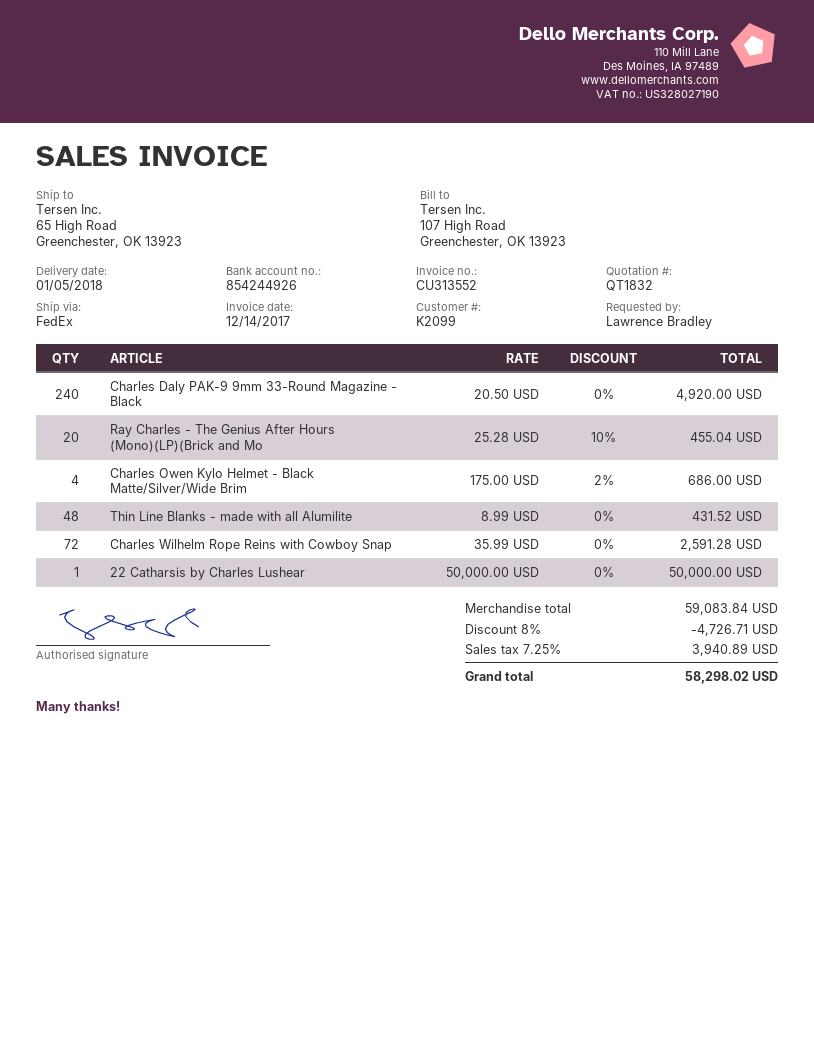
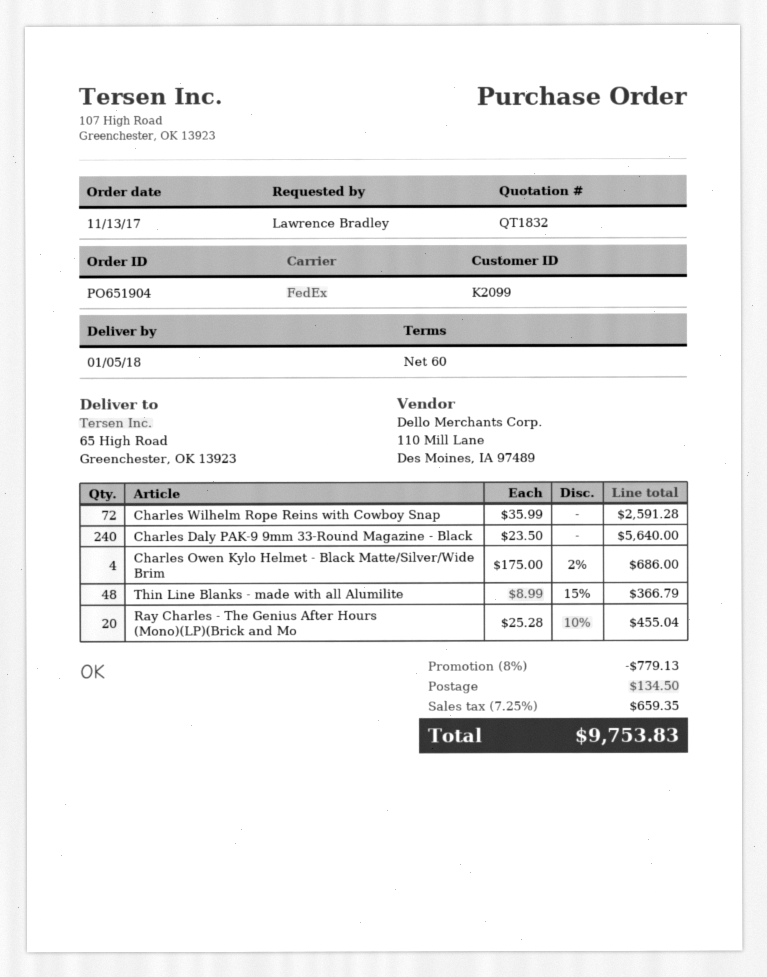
Charles Daly PAK-9 9mm 33-Round Magazine - Black: 240 x 20.50 = 4920.00 -> 240 x 23.50 = 5640.00
Thin Line Blanks - made with all Alumilite: 48 x 8.99 = 431.52 -> 48 x 8.99 - 15% = 366.79
22 Catharsis by Charles Lushear: 1 x 50000.00 = 50000.00 -> none
discount: 8% = 4726.71 -> 8% = 779.13
shipping: none -> 134.50
tax: 7.25% = 3940.89 -> 7.25% = 659.35
total: 58298.02 -> 9753.83

